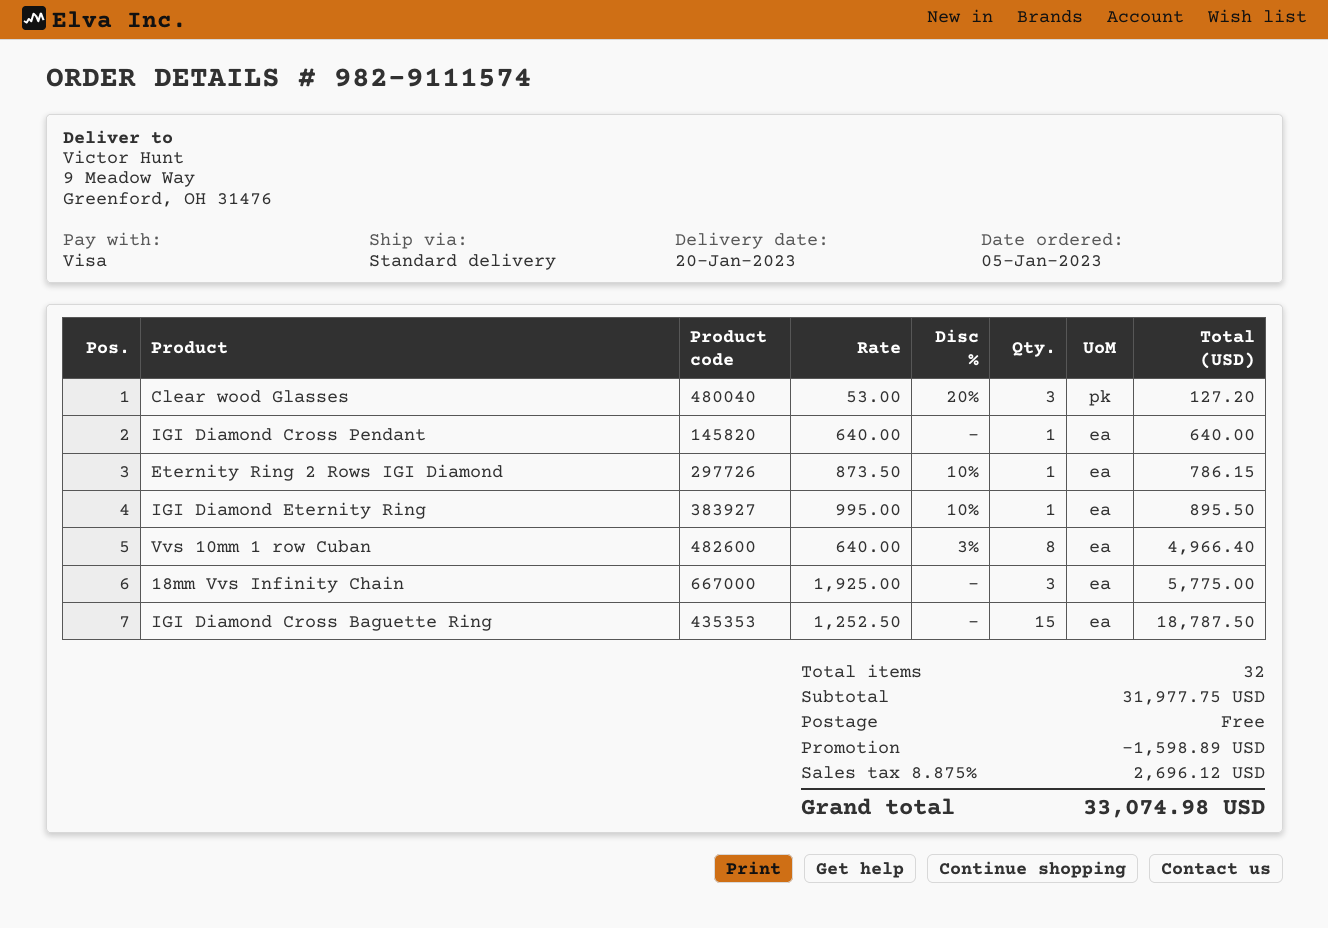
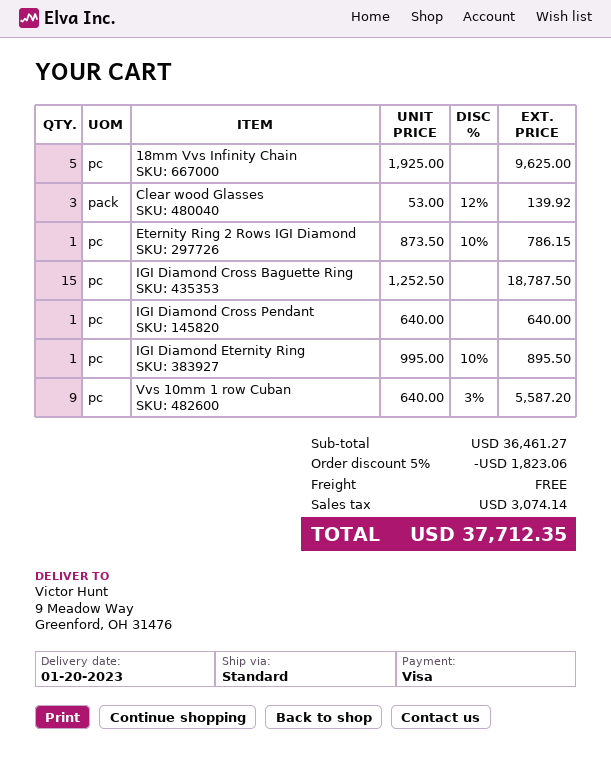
Clear wood Glasses: 3 x 53.00 - 20% = 127.20 -> 3 x 53.00 - 12% = 139.92
Vvs 10mm 1 row Cuban: 8 x 640.00 - 3% = 4966.40 -> 9 x 640.00 - 3% = 5587.20
18mm Vvs Infinity Chain: 3 x 1925.00 = 5775.00 -> 5 x 1925.00 = 9625.00
subtotal: 31977.75 -> 36461.27
discount: 1598.89 -> 1823.06
tax: 2696.12 -> 3074.14
total: 33074.98 -> 37712.35

